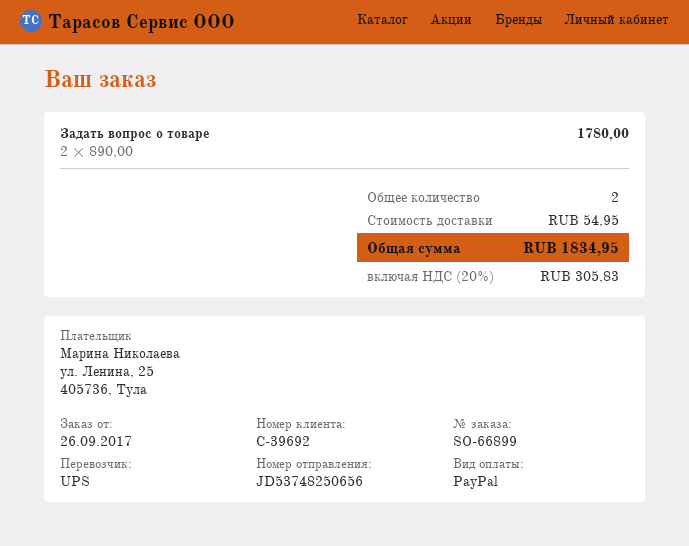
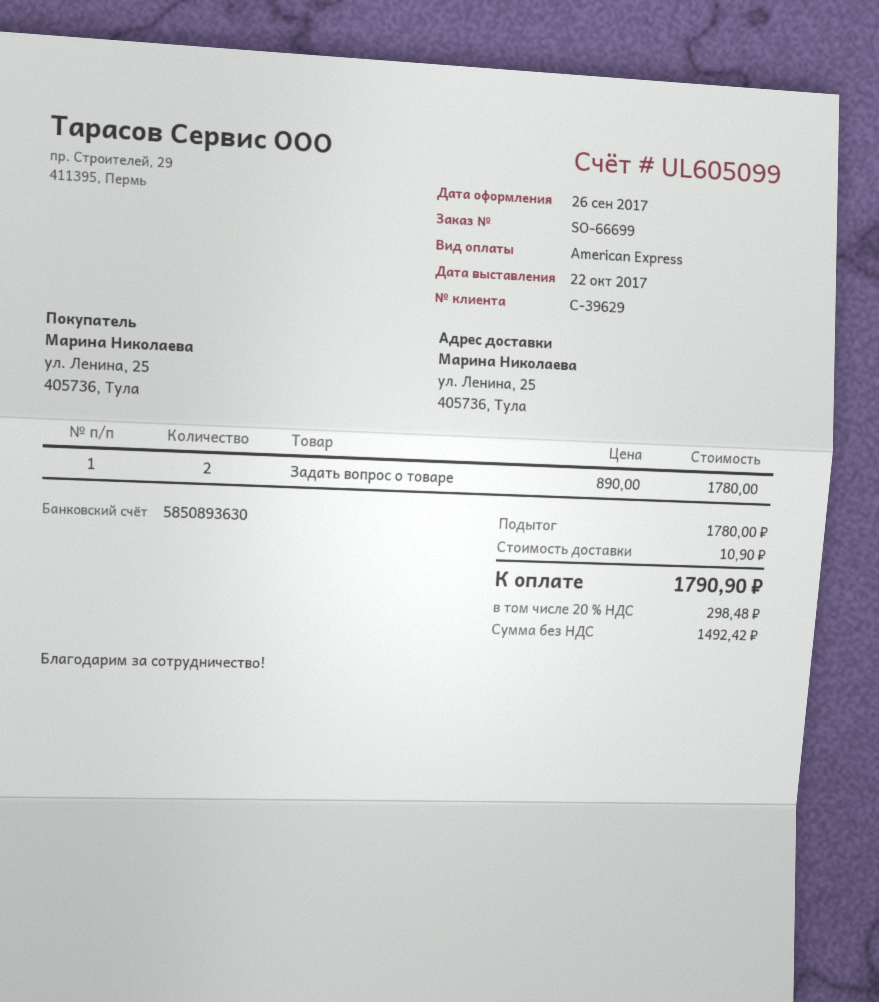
order number: SO-66899 -> SO-66699
customer number: C-39692 -> C-39629
payment method: PayPal -> American Express
shipping: 54.95 -> 10.90
tax: 20% = 305.83 -> 20% = 298.48
total: 1834.95 -> 1790.90

